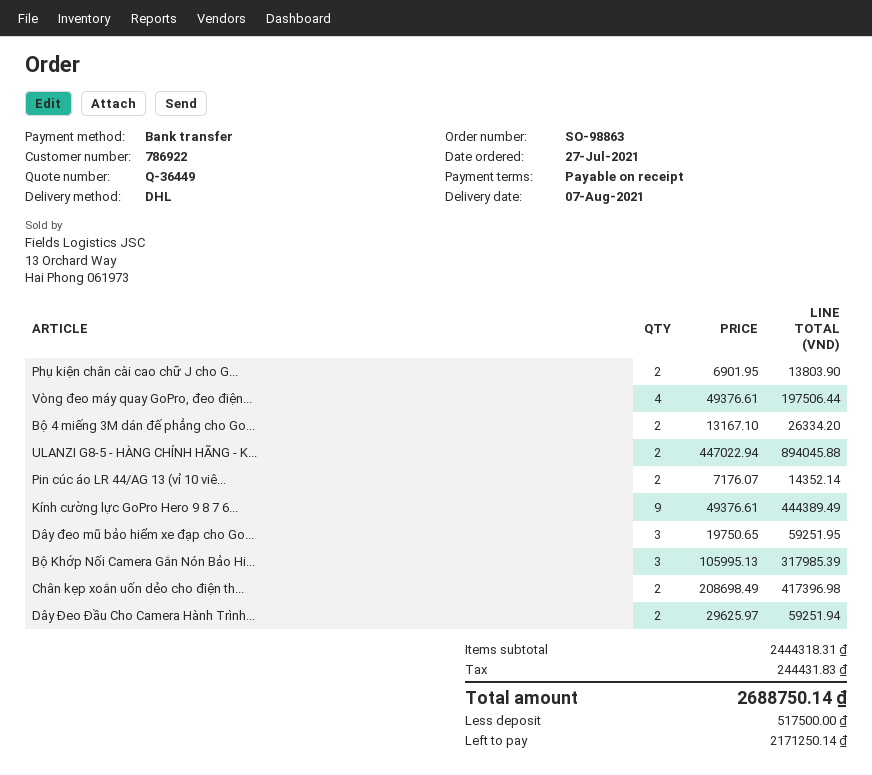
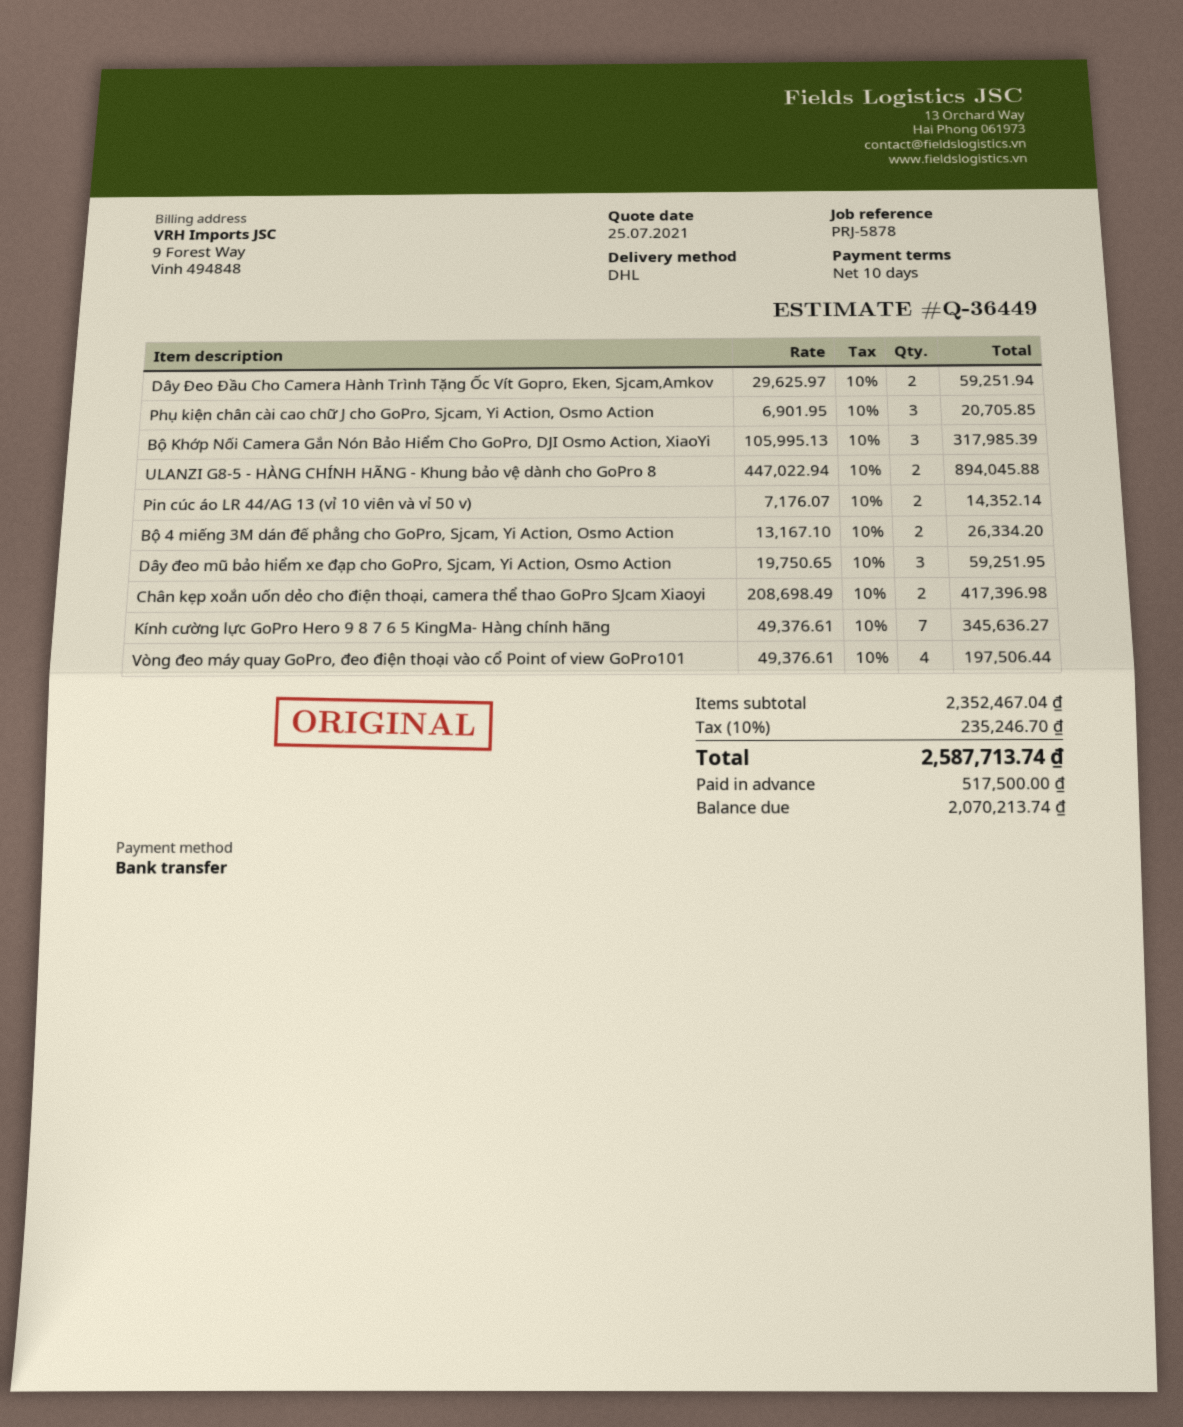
payment terms: on receipt -> 10 days
Phụ kiện chân cài cao chữ J cho G...: 2 x 6901.95 = 13803.90 -> 3 x 6901.95 = 20705.85
Kính cường lực GoPro Hero 9 8 7 6...: 9 x 49376.61 = 444389.49 -> 7 x 49376.61 = 345636.27
subtotal: 2444318.31 -> 2352467.04
tax: 244431.83 -> 235246.70
total: 2688750.14 -> 2587713.74
balance: 2171250.14 -> 2070213.74

